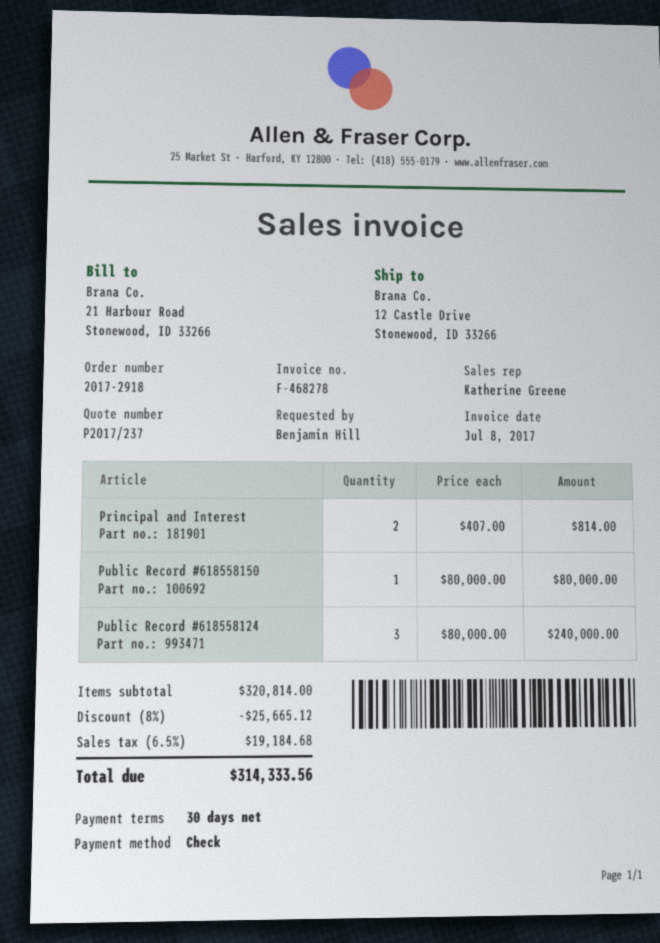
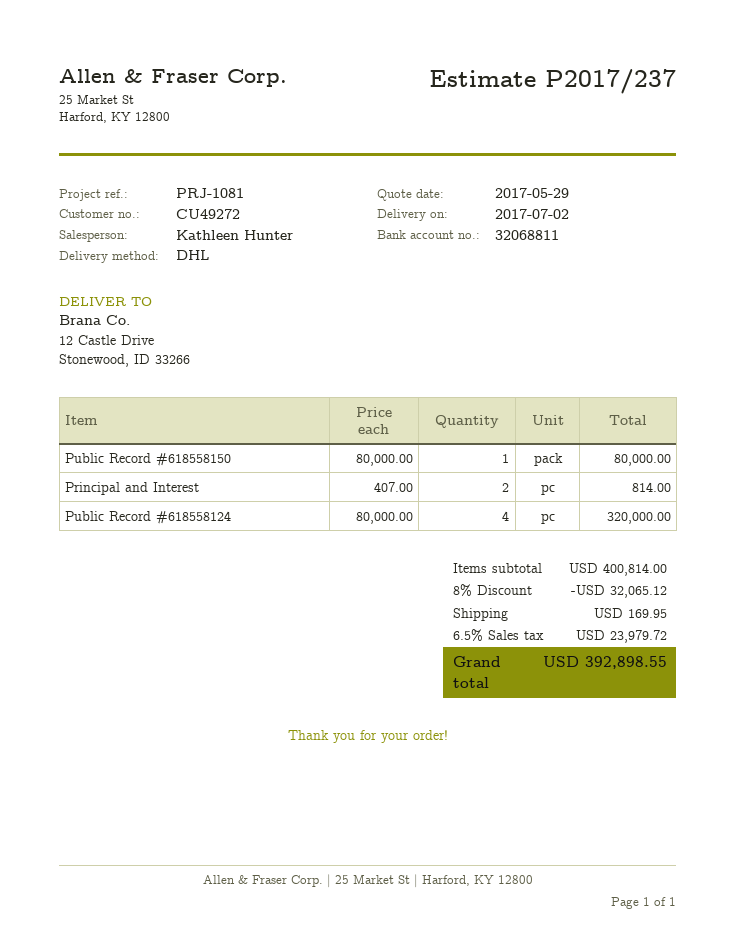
sales rep: Katherine Greene -> Kathleen Hunter
Public Record #618558124: 3 x 80000.00 = 240000.00 -> 4 x 80000.00 = 320000.00
subtotal: 320814.00 -> 400814.00
discount: 8% = 25665.12 -> 8% = 32065.12
shipping: none -> 169.95
tax: 6.5% = 19184.68 -> 6.5% = 23979.72
total: 314333.56 -> 392898.55

